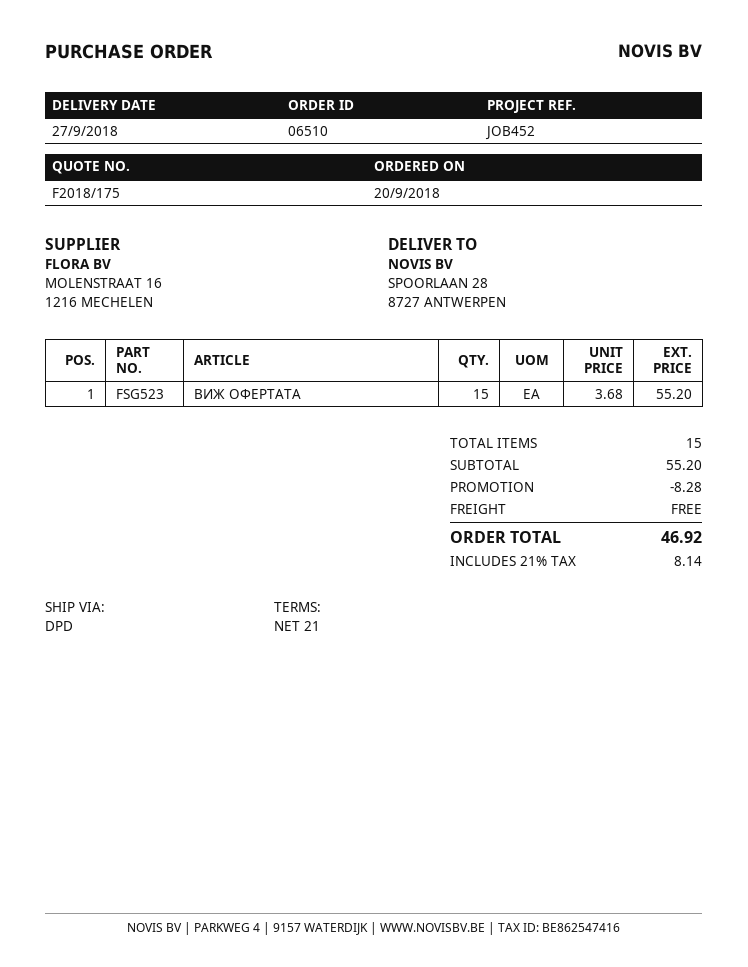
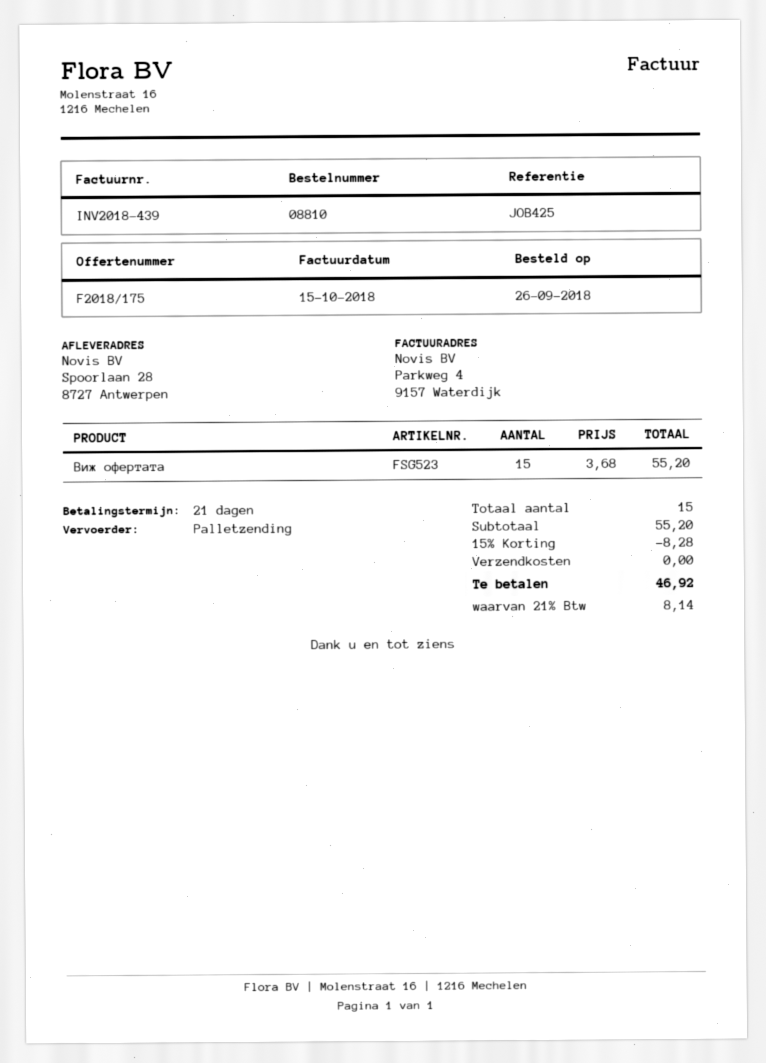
order number: 06510 -> 08810
order date: 2018-09-20 -> 2018-09-26
reference: JOB452 -> JOB425
shipping method: DPD -> pallet freight

